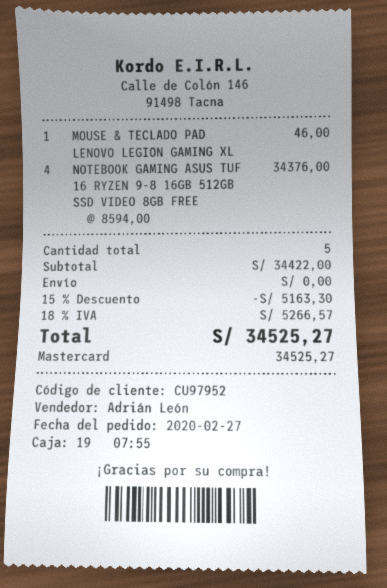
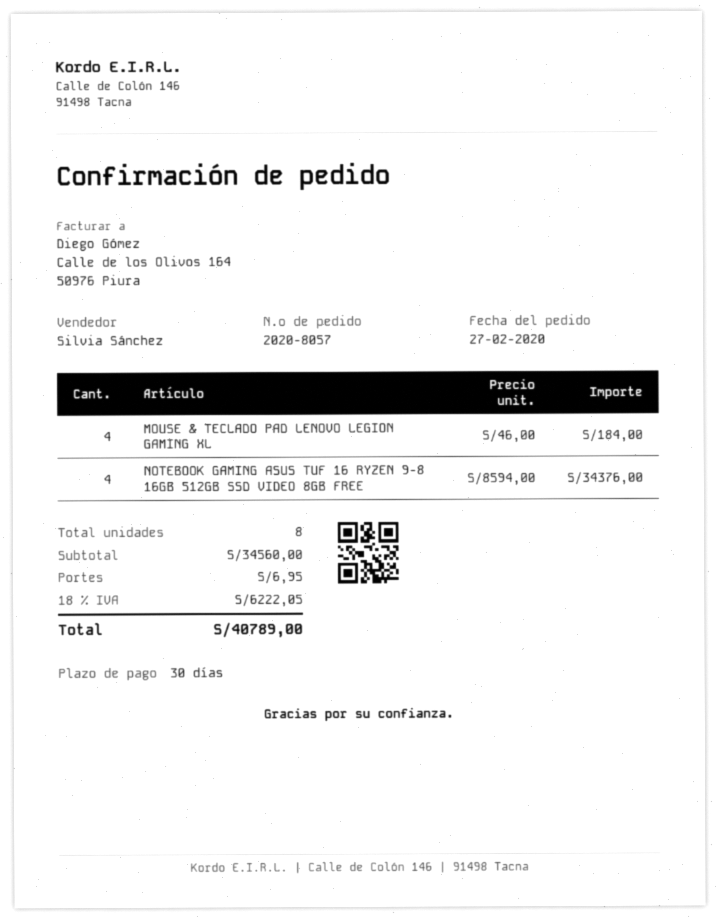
sales rep: Adrián León -> Silvia Sánchez
MOUSE & TECLADO PAD LENOVO LEGION GAMING XL: 1 x 46.00 = 46.00 -> 4 x 46.00 = 184.00
total quantity: 5 -> 8
subtotal: 34422.00 -> 34560.00
discount: 15% = 5163.30 -> none
shipping: 0.00 -> 6.95
tax: 18% = 5266.57 -> 18% = 6222.05
total: 34525.27 -> 40789.00

